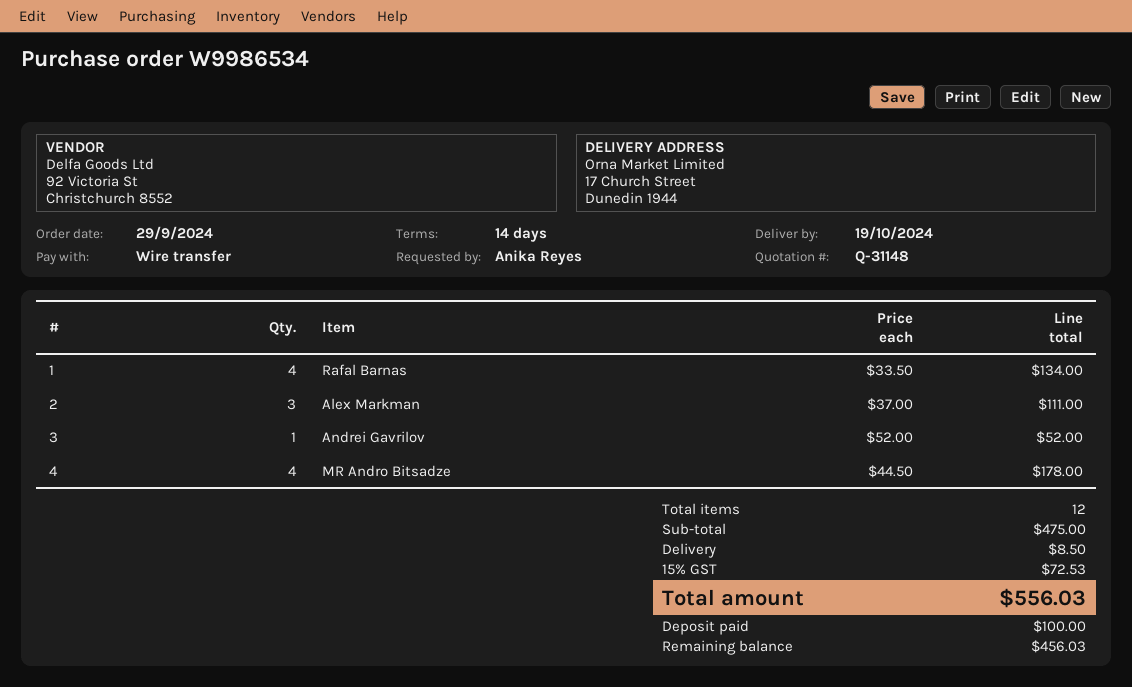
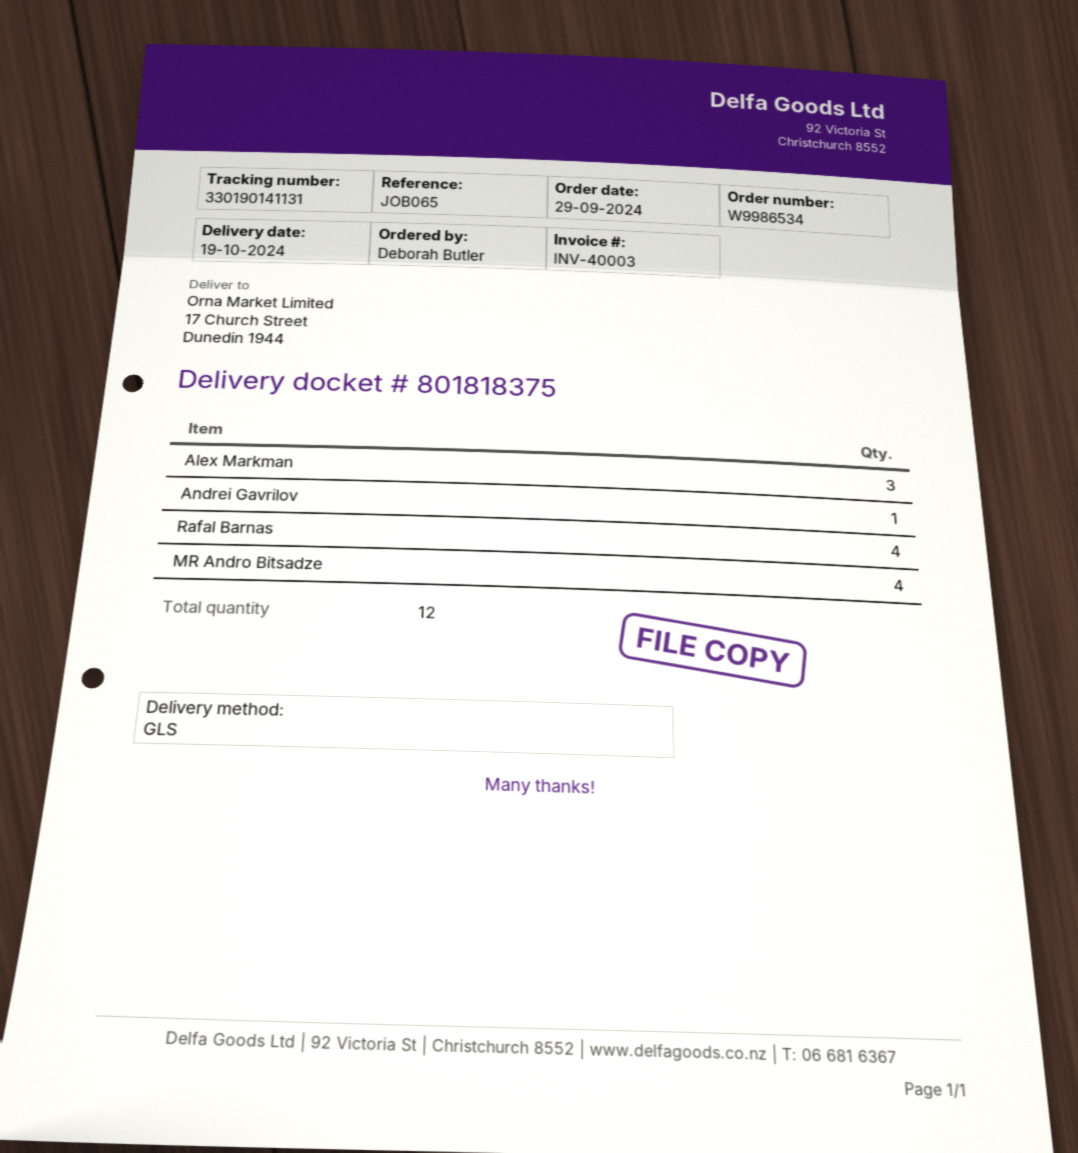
ordered by: Anika Reyes -> Deborah Butler

